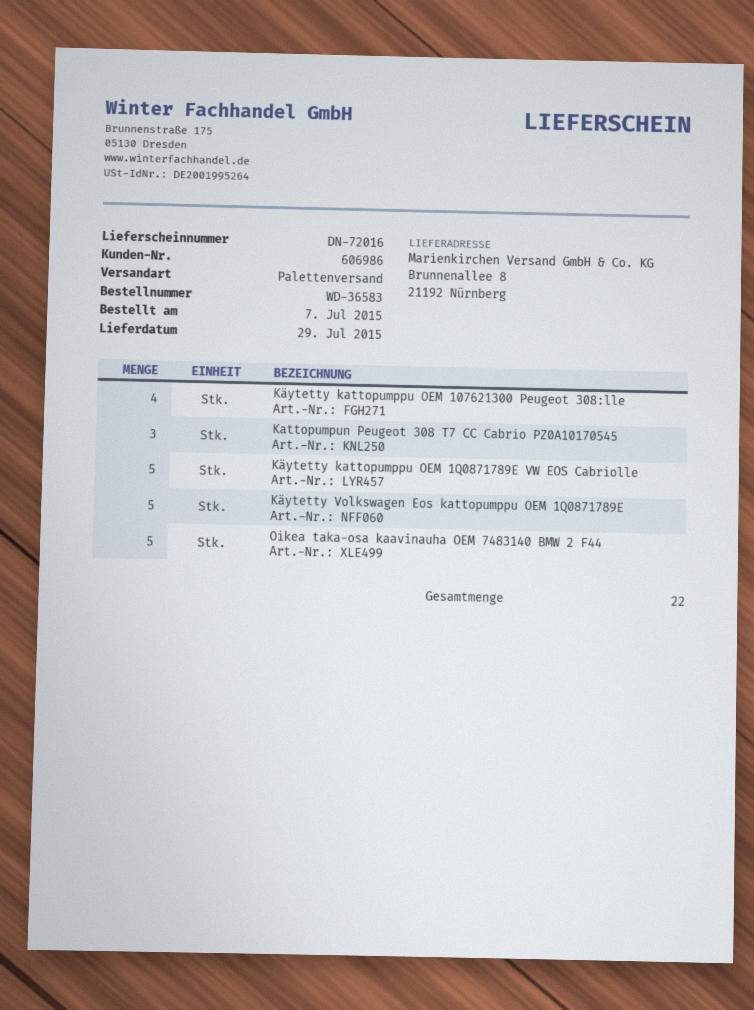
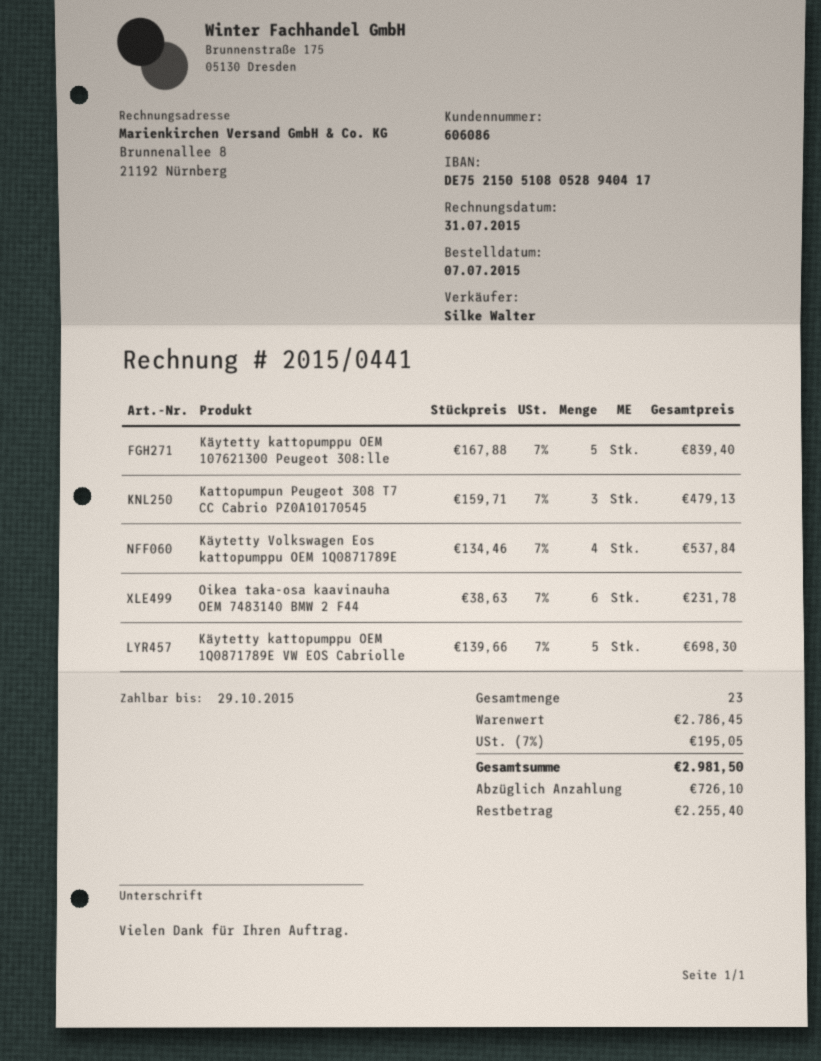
customer number: 606986 -> 606086
Käytetty kattopumppu OEM 107621300 Peugeot 308:lle: 4 -> 5
Käytetty Volkswagen Eos kattopumppu OEM 1Q0871789E: 5 -> 4
Oikea taka-osa kaavinauha OEM 7483140 BMW 2 F44: 5 -> 6
total quantity: 22 -> 23

